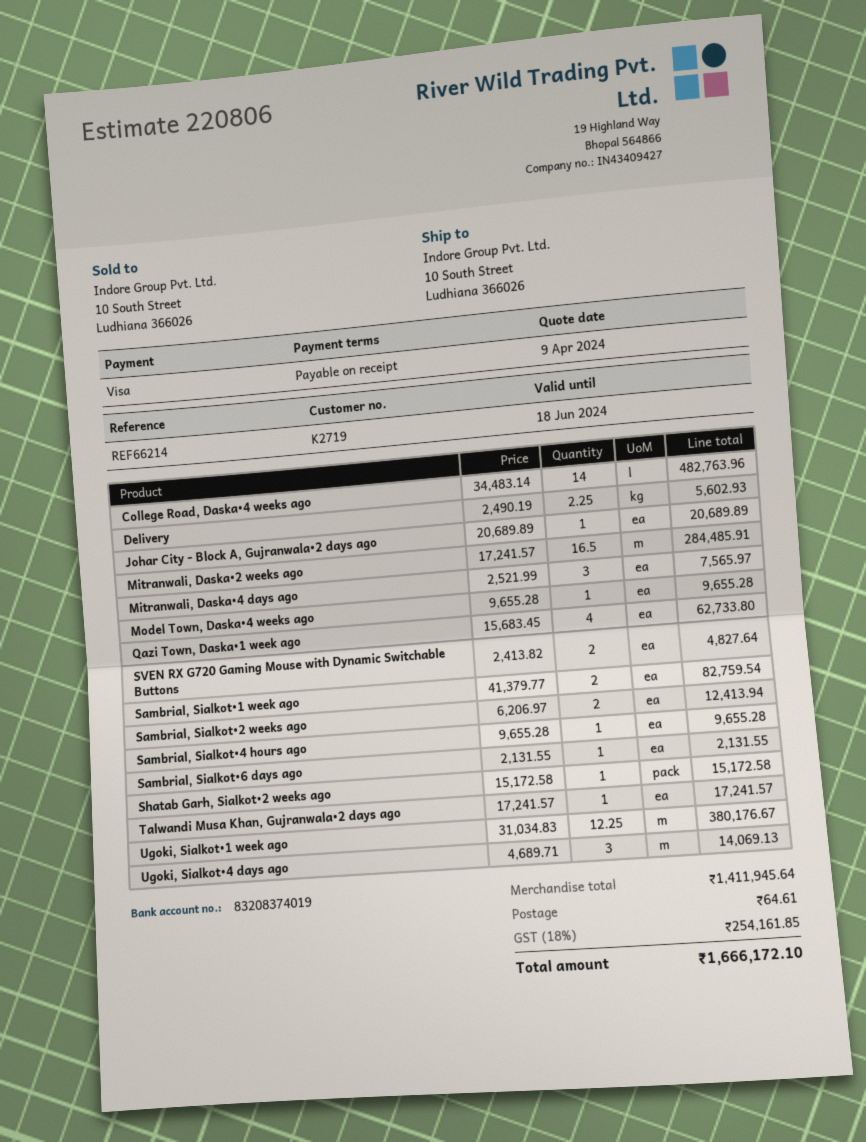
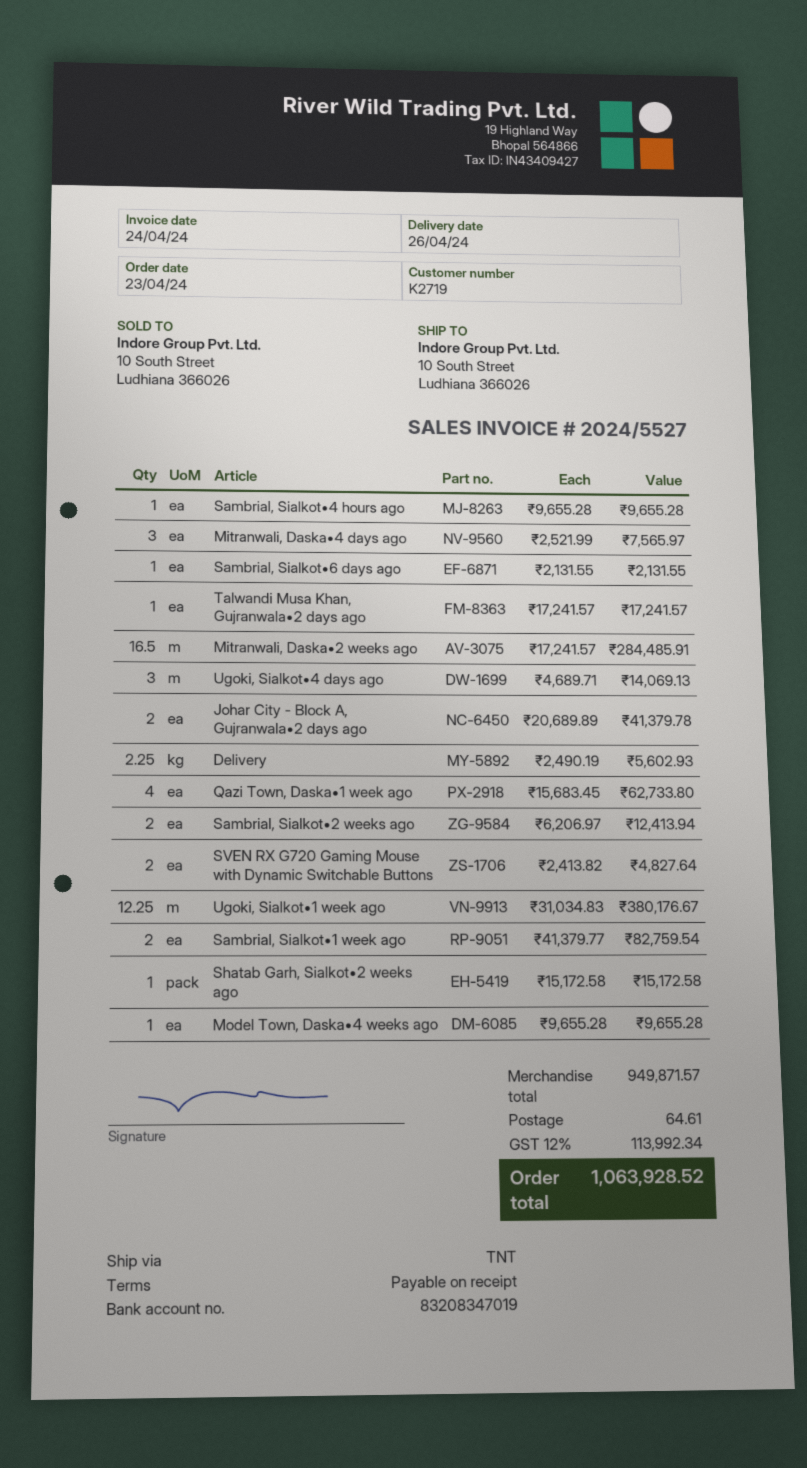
bank account: 83208374019 -> 83208347019
College Road, Daska•4 weeks ago: 14 x 34483.14 = 482763.96 -> none
Johar City - Block A, Gujranwala•2 days ago: 1 x 20689.89 = 20689.89 -> 2 x 20689.89 = 41379.78
subtotal: 1411945.64 -> 949871.57
tax: 18% = 254161.85 -> 12% = 113992.34
total: 1666172.10 -> 1063928.52

